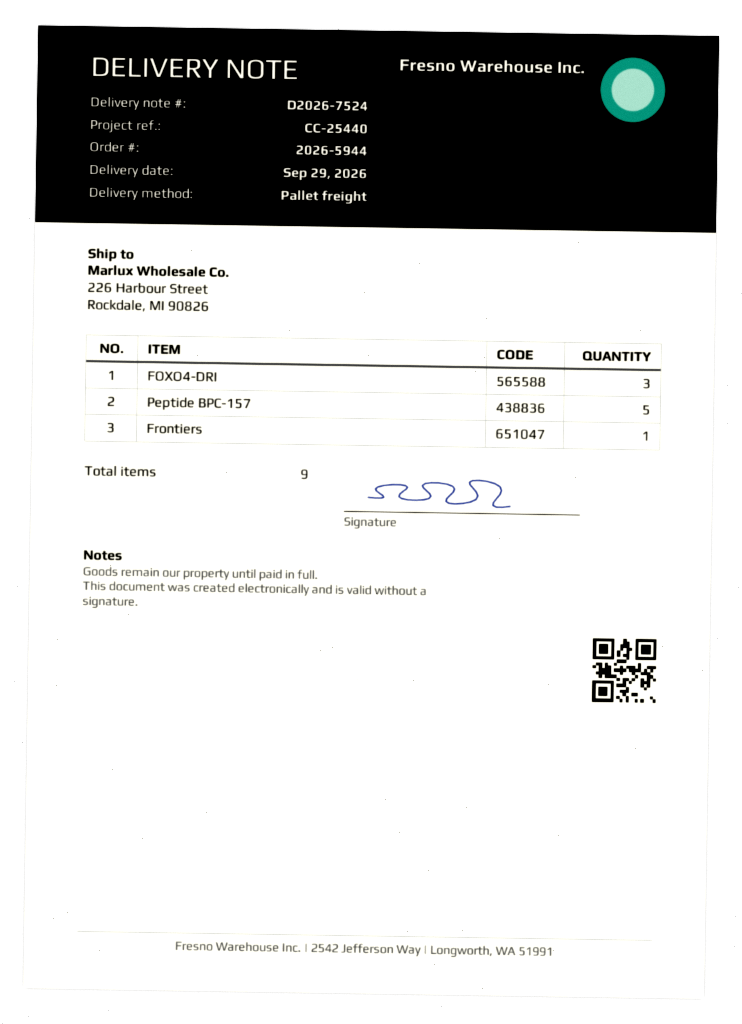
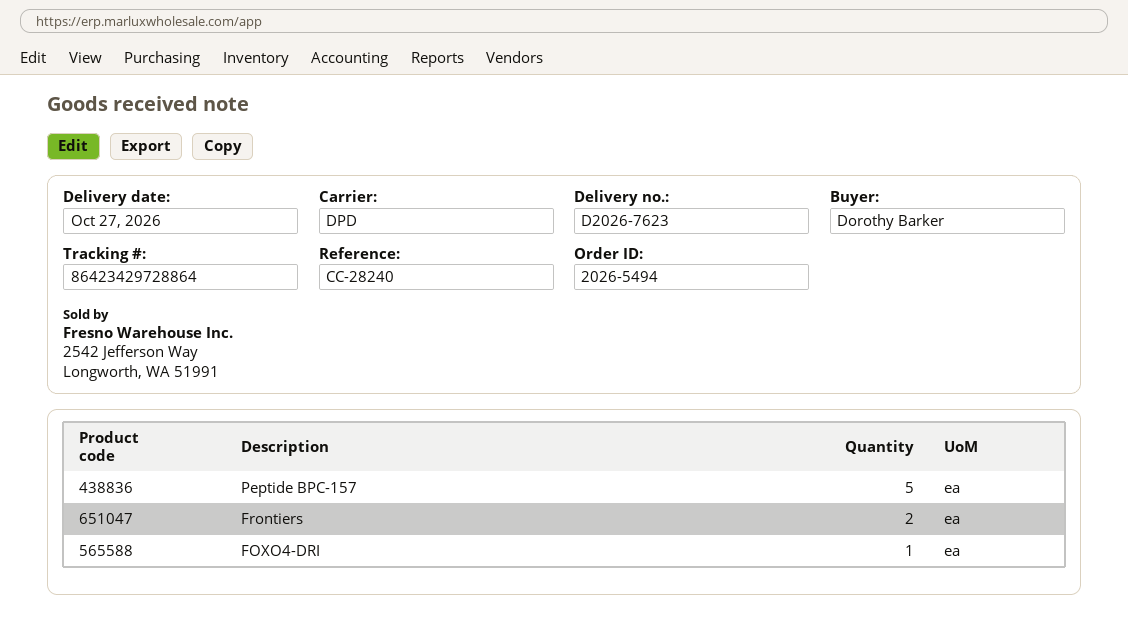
order number: 2026-5944 -> 2026-5494
delivery note number: D2026-7524 -> D2026-7623
delivery date: 2026-09-29 -> 2026-10-27
reference: CC-25440 -> CC-28240
shipping method: pallet freight -> DPD
FOXO4-DRI: 3 -> 1
Frontiers: 1 -> 2

